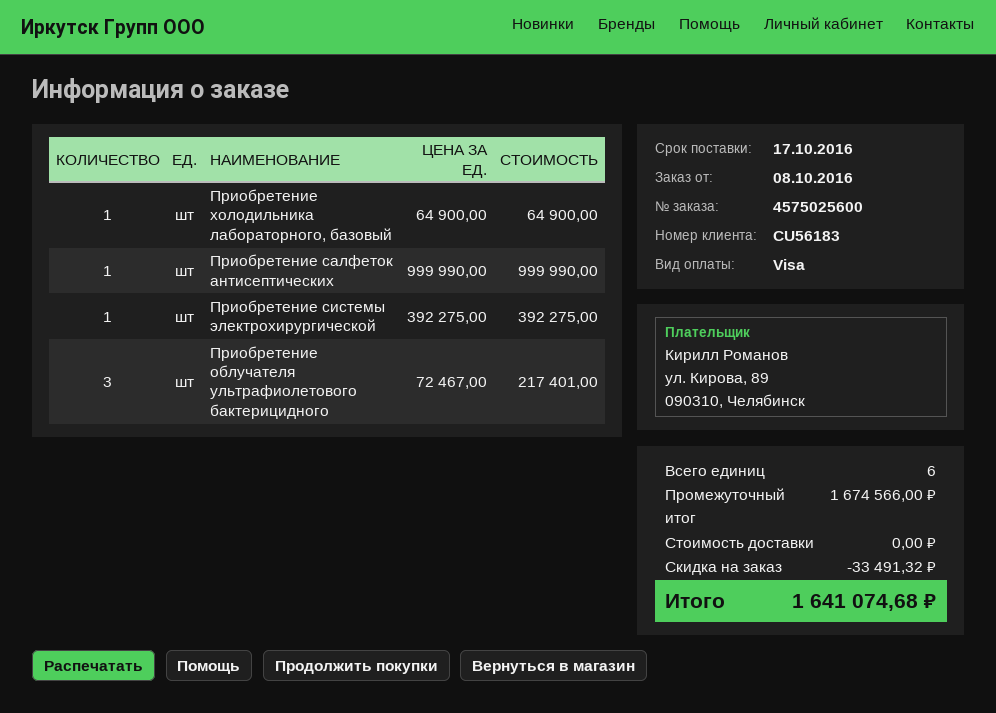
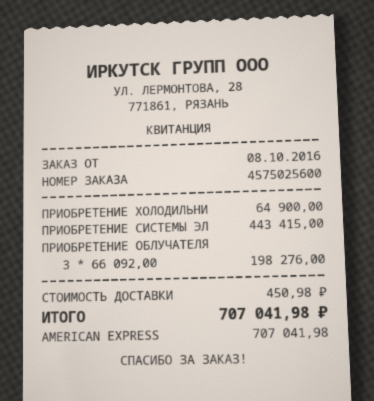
payment method: Visa -> American Express
Приобретение салфеток антисептических: 1 x 999990.00 = 999990.00 -> none
Приобретение системы электрохирургической: 1 x 392275.00 = 392275.00 -> 1 x 443415.00 = 443415.00
Приобретение облучателя ультрафиолетового бактерицидного: 3 x 72467.00 = 217401.00 -> 3 x 66092.00 = 198276.00
discount: 33491.32 -> none
shipping: 0.00 -> 450.98
total: 1641074.68 -> 707041.98

